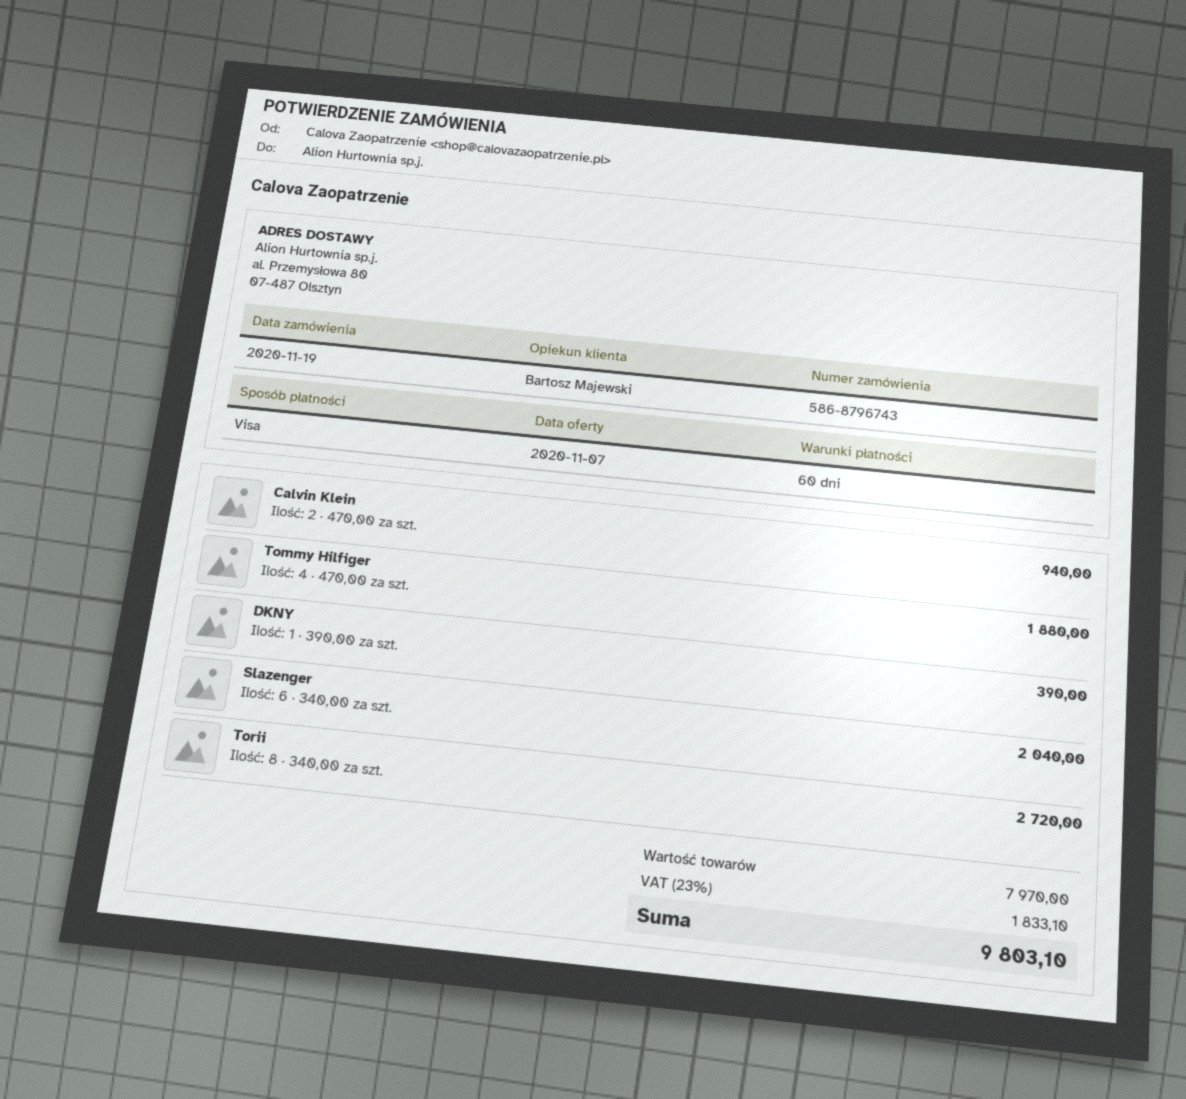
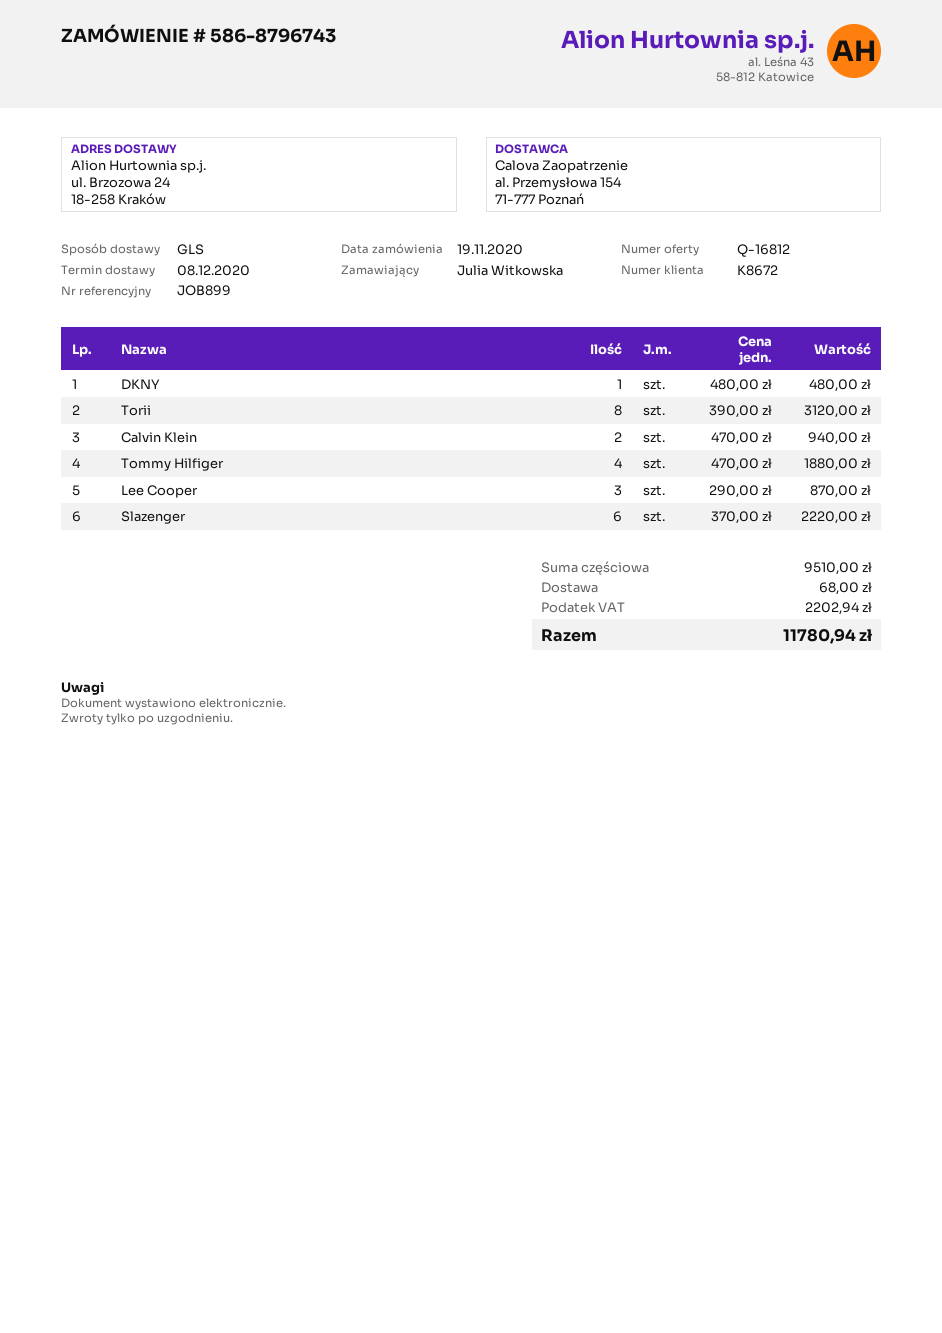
ship to: al. Przemysłowa 80, 07-487 Olsztyn -> ul. Brzozowa 24, 18-258 Kraków
DKNY: 1 x 390.00 = 390.00 -> 1 x 480.00 = 480.00
Slazenger: 6 x 340.00 = 2040.00 -> 6 x 370.00 = 2220.00
Torii: 8 x 340.00 = 2720.00 -> 8 x 390.00 = 3120.00
Lee Cooper: none -> 3 x 290.00 = 870.00
subtotal: 7970.00 -> 9510.00
shipping: none -> 68.00
tax: 1833.10 -> 2202.94
total: 9803.10 -> 11780.94

